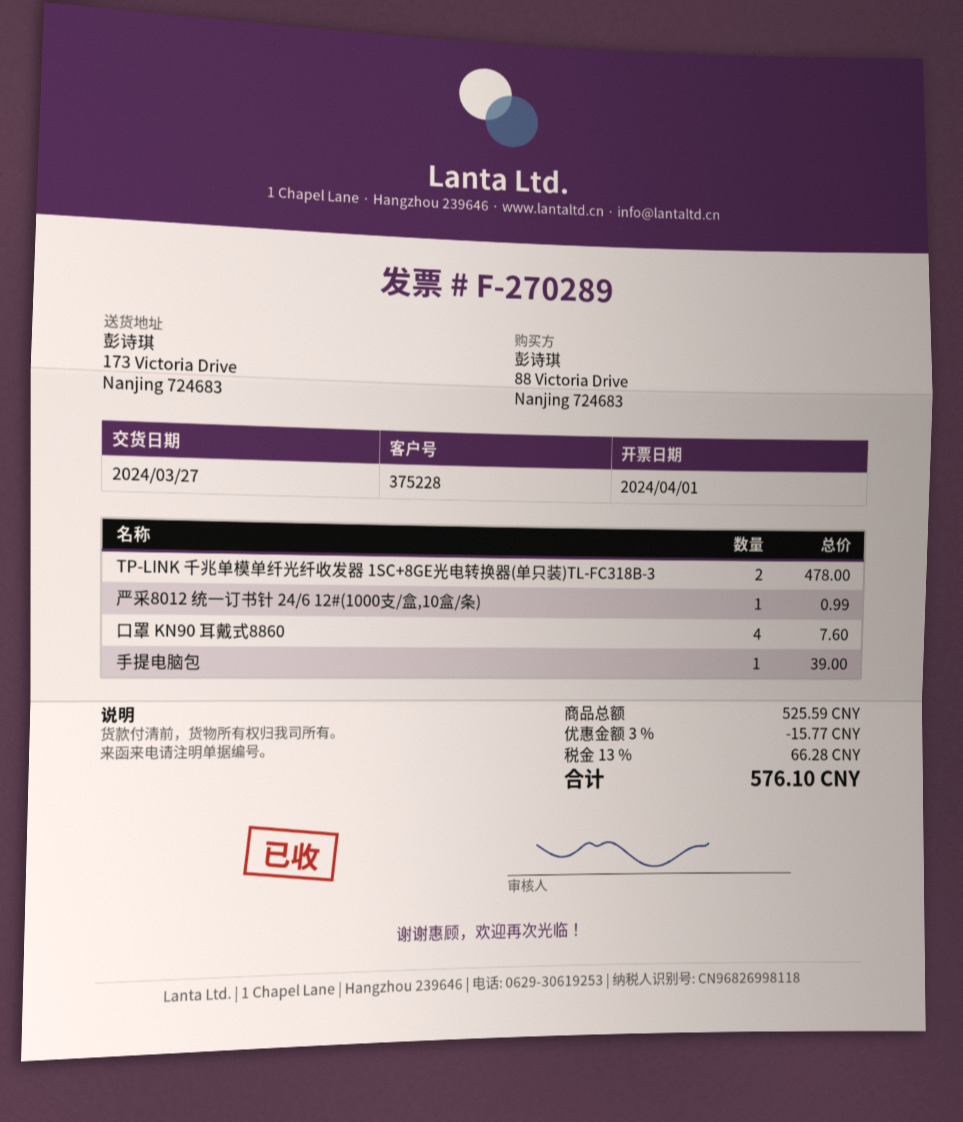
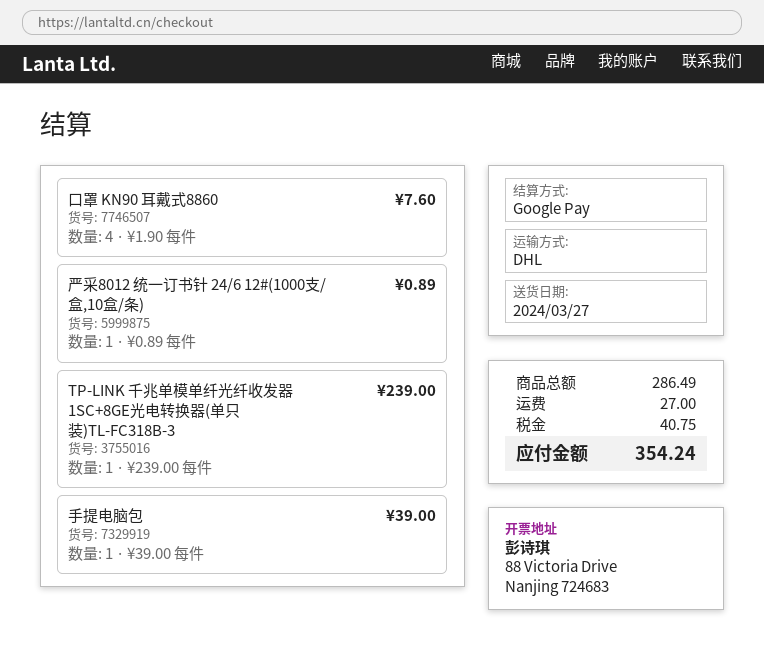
TP-LINK 千兆单模单纤光纤收发器 1SC+8GE光电转换器(单只装)TL-FC318B-3: 2 for 478.00 -> 1 for 239.00
严采8012 统一订书针 24/6 12#(1000支/盒,10盒/条): 1 for 0.99 -> 1 for 0.89
subtotal: 525.59 -> 286.49
discount: 3% = 15.77 -> none
shipping: none -> 27.00
tax: 66.28 -> 40.75
total: 576.10 -> 354.24

